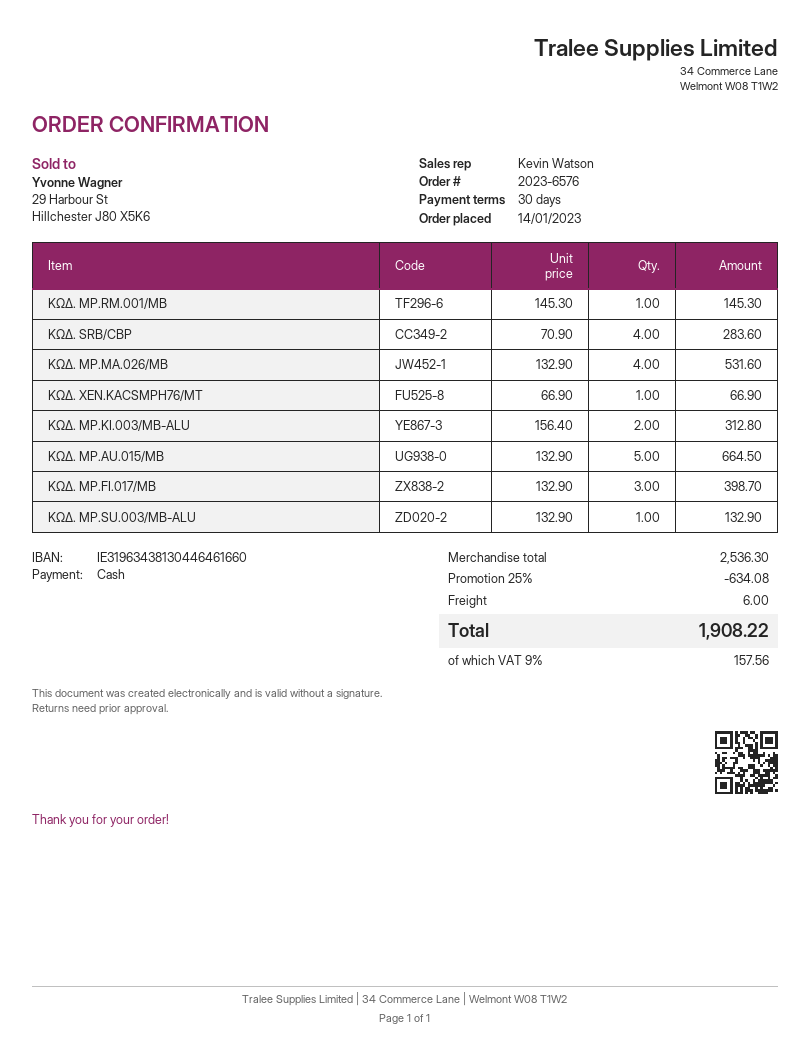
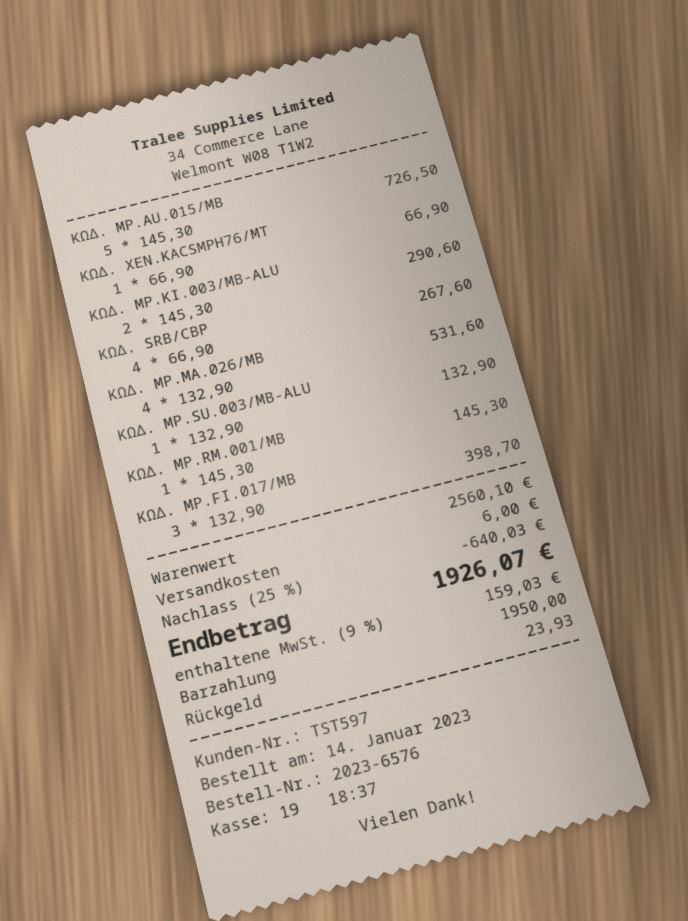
ΚΩΔ. SRB/CBP: 4 x 70.90 = 283.60 -> 4 x 66.90 = 267.60
ΚΩΔ. MP.KI.003/MB-ALU: 2 x 156.40 = 312.80 -> 2 x 145.30 = 290.60
ΚΩΔ. MP.AU.015/MB: 5 x 132.90 = 664.50 -> 5 x 145.30 = 726.50
subtotal: 2536.30 -> 2560.10
discount: 25% = 634.08 -> 25% = 640.03
tax: 9% = 157.56 -> 9% = 159.03
total: 1908.22 -> 1926.07

